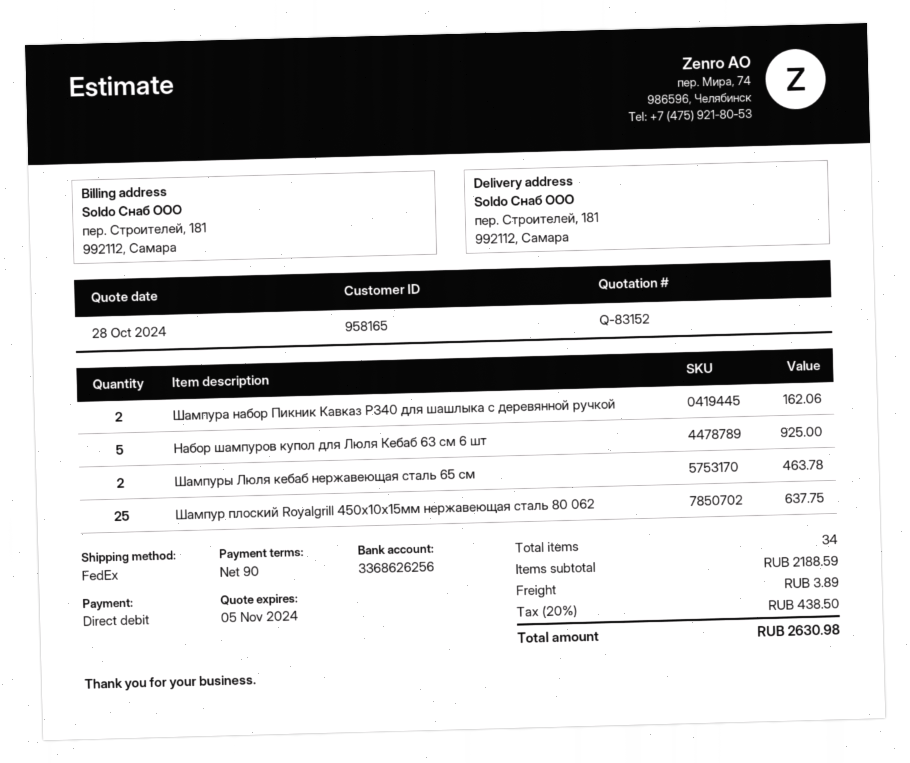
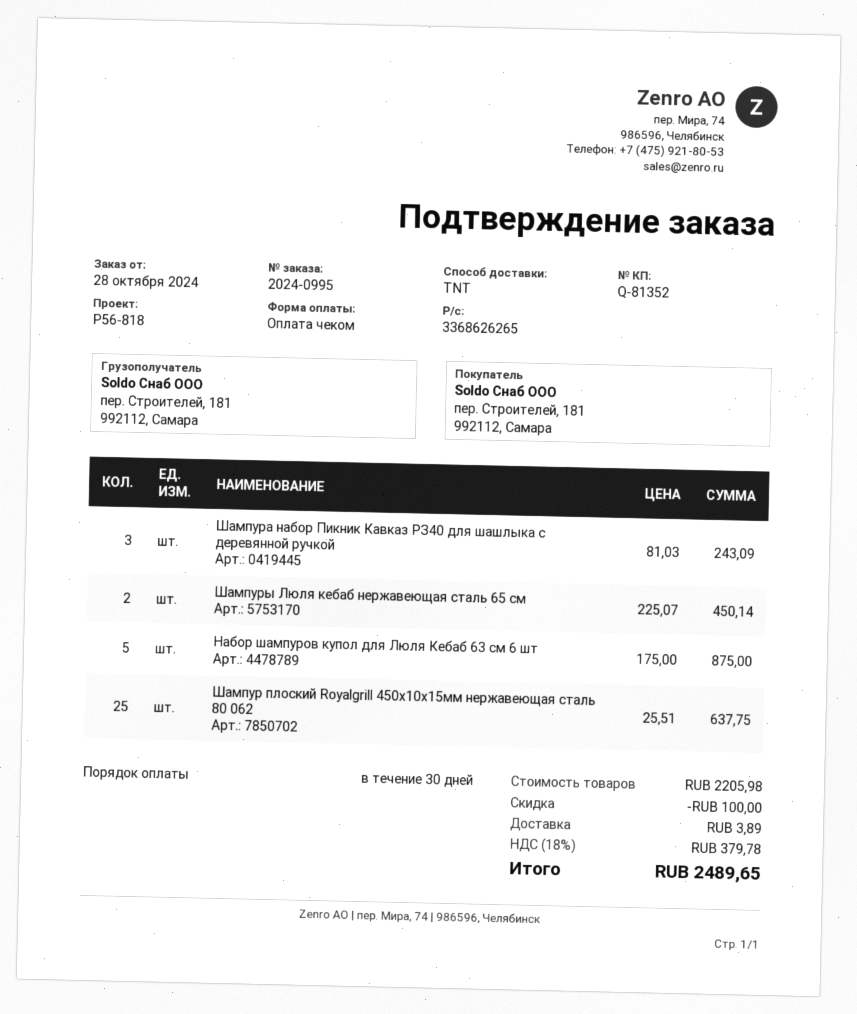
quote number: Q-83152 -> Q-81352
payment terms: 90 days -> 30 days
payment method: direct debit -> cheque
bank account: 3368626256 -> 3368626265
shipping method: FedEx -> TNT
Шампура набор Пикник Кавказ РЗ40 для шашлыка с деревянной ручкой: 2 for 162.06 -> 3 for 243.09
Набор шампуров купол для Люля Кебаб 63 см 6 шт: 5 for 925.00 -> 5 for 875.00
Шампуры Люля кебаб нержавеющая сталь 65 см: 2 for 463.78 -> 2 for 450.14
subtotal: 2188.59 -> 2205.98
discount: none -> 100.00
tax: 20% = 438.50 -> 18% = 379.78
total: 2630.98 -> 2489.65

